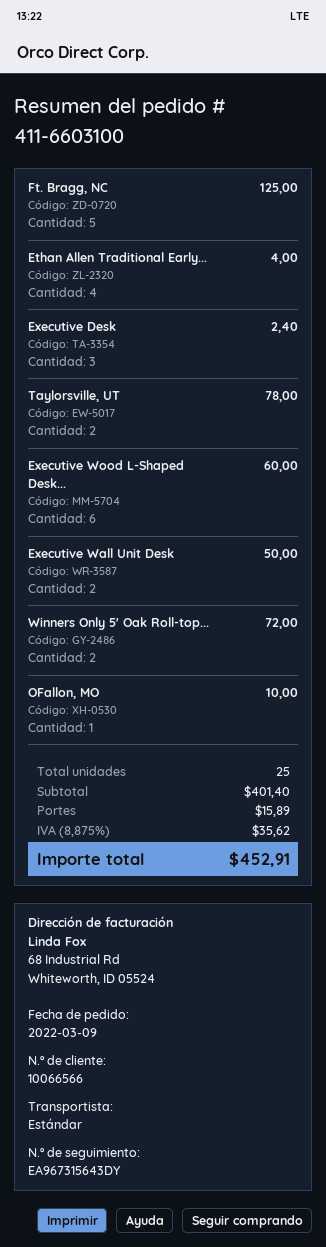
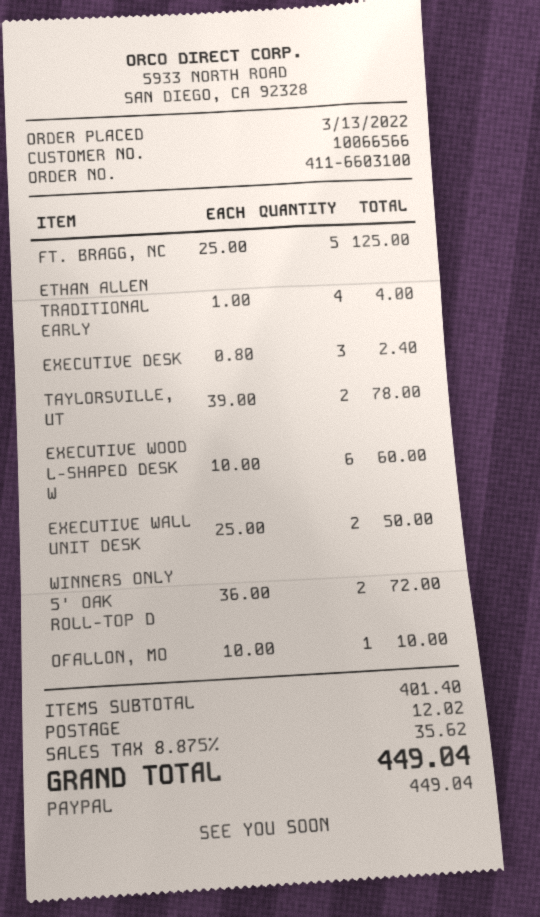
order date: 2022-03-09 -> 2022-03-13
shipping: 15.89 -> 12.02
total: 452.91 -> 449.04

